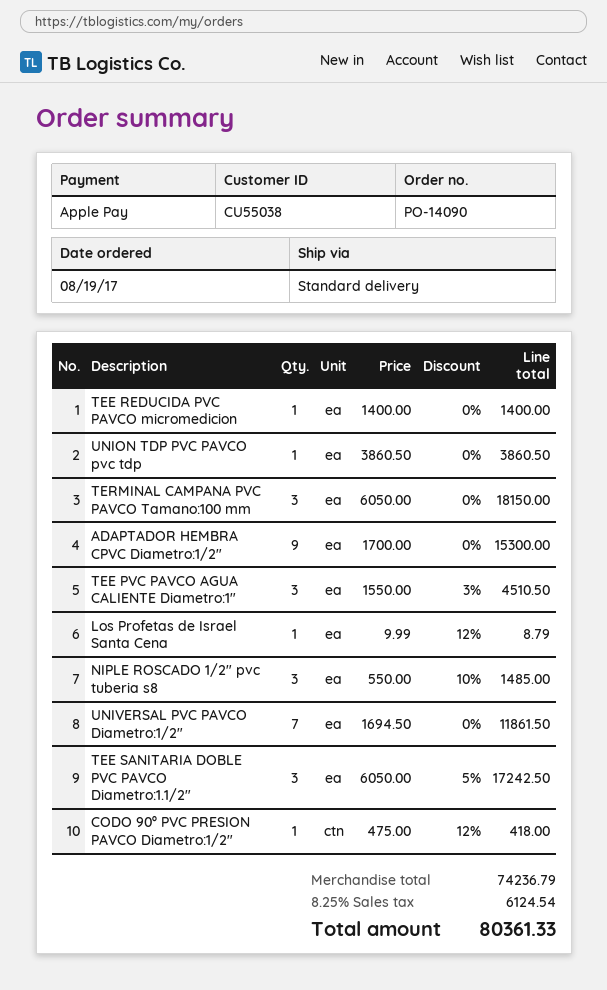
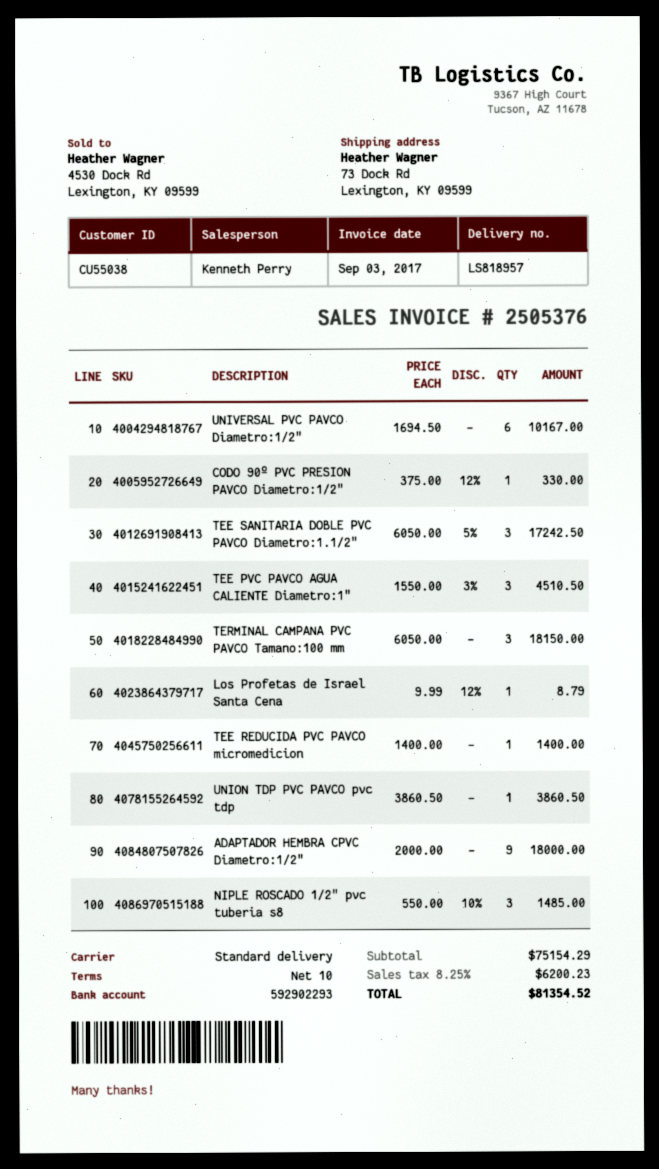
ADAPTADOR HEMBRA CPVC Diametro:1/2": 9 x 1700.00 = 15300.00 -> 9 x 2000.00 = 18000.00
UNIVERSAL PVC PAVCO Diametro:1/2": 7 x 1694.50 = 11861.50 -> 6 x 1694.50 = 10167.00
CODO 90º PVC PRESION PAVCO Diametro:1/2": 1 x 475.00 - 12% = 418.00 -> 1 x 375.00 - 12% = 330.00
subtotal: 74236.79 -> 75154.29
tax: 8.25% = 6124.54 -> 8.25% = 6200.23
total: 80361.33 -> 81354.52

